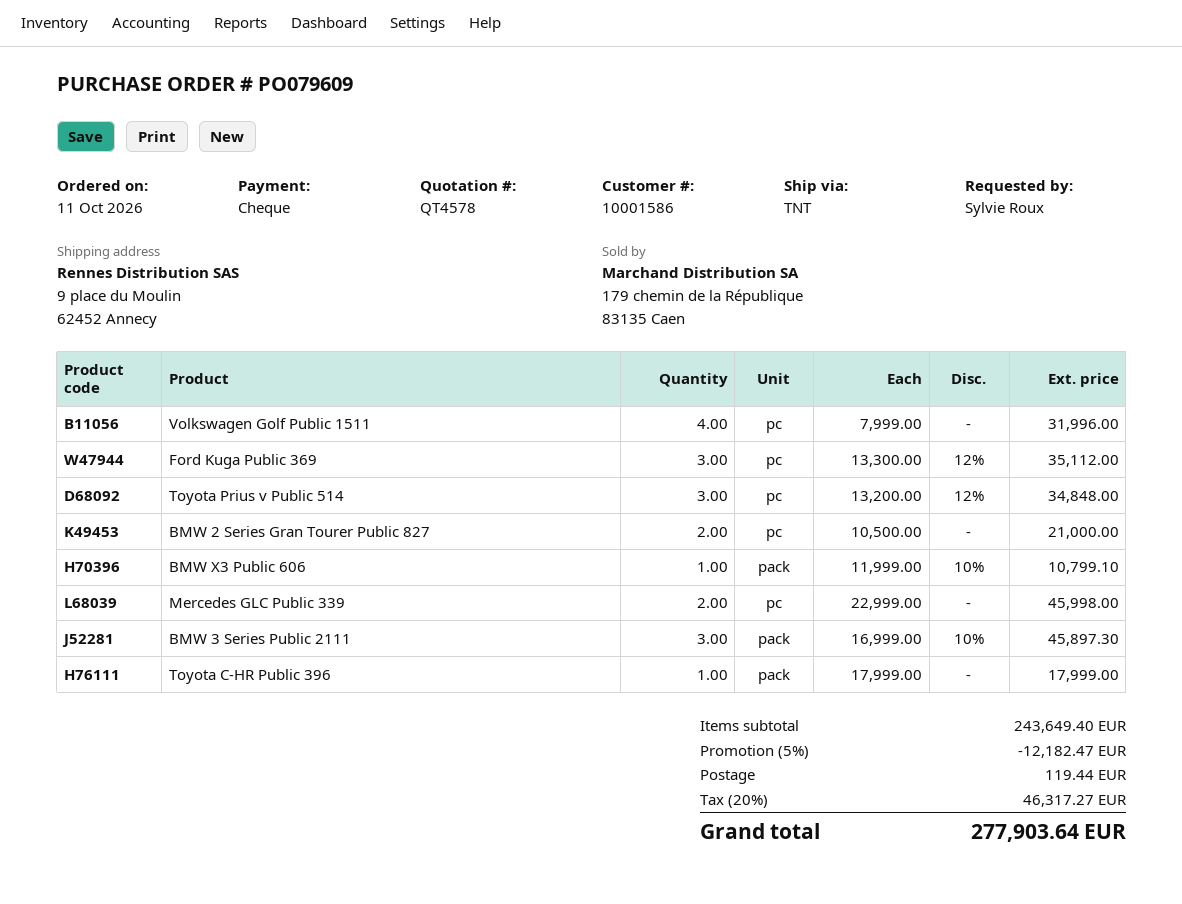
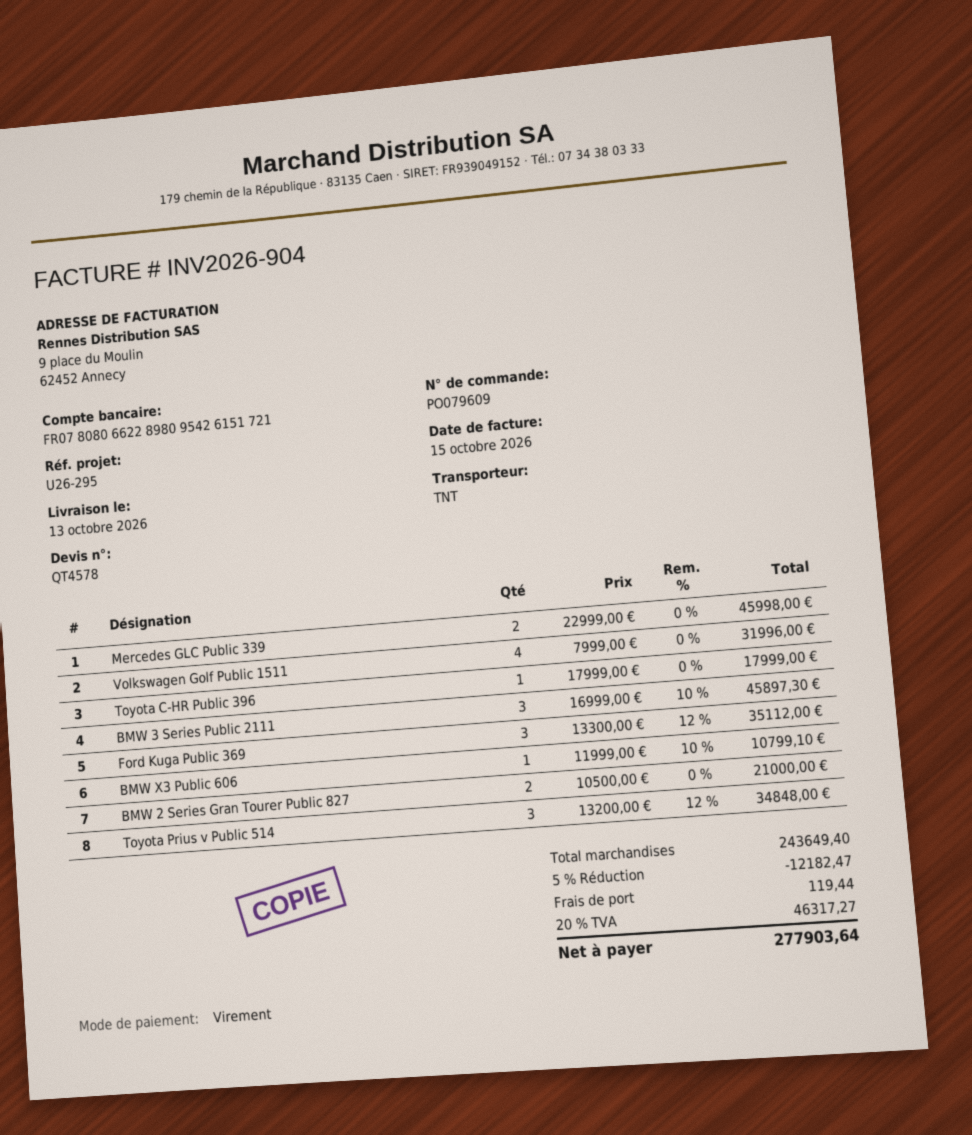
payment method: cheque -> bank transfer

